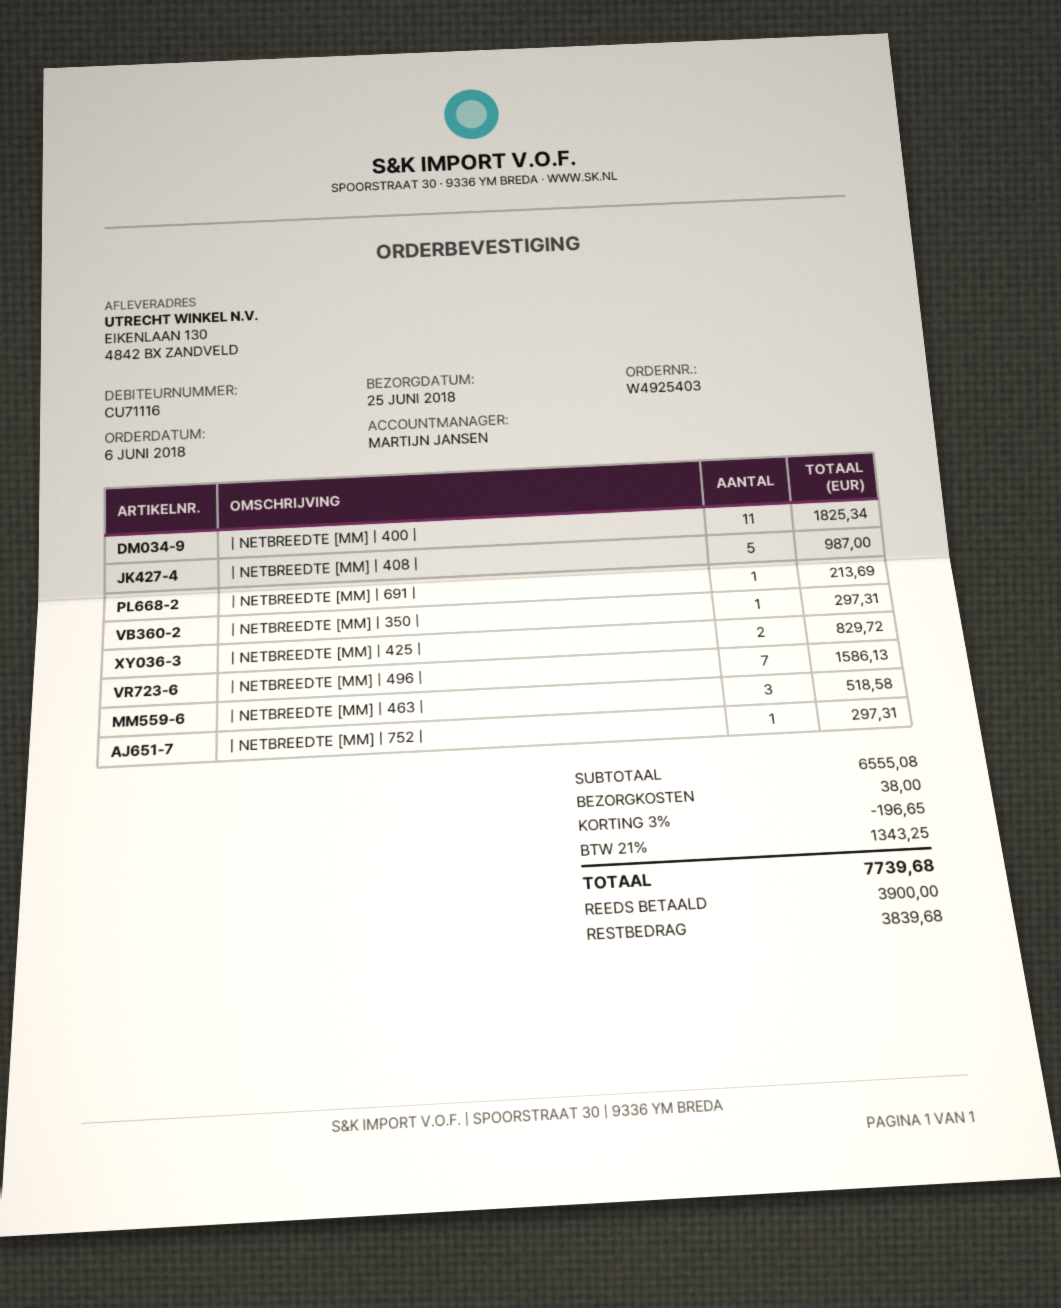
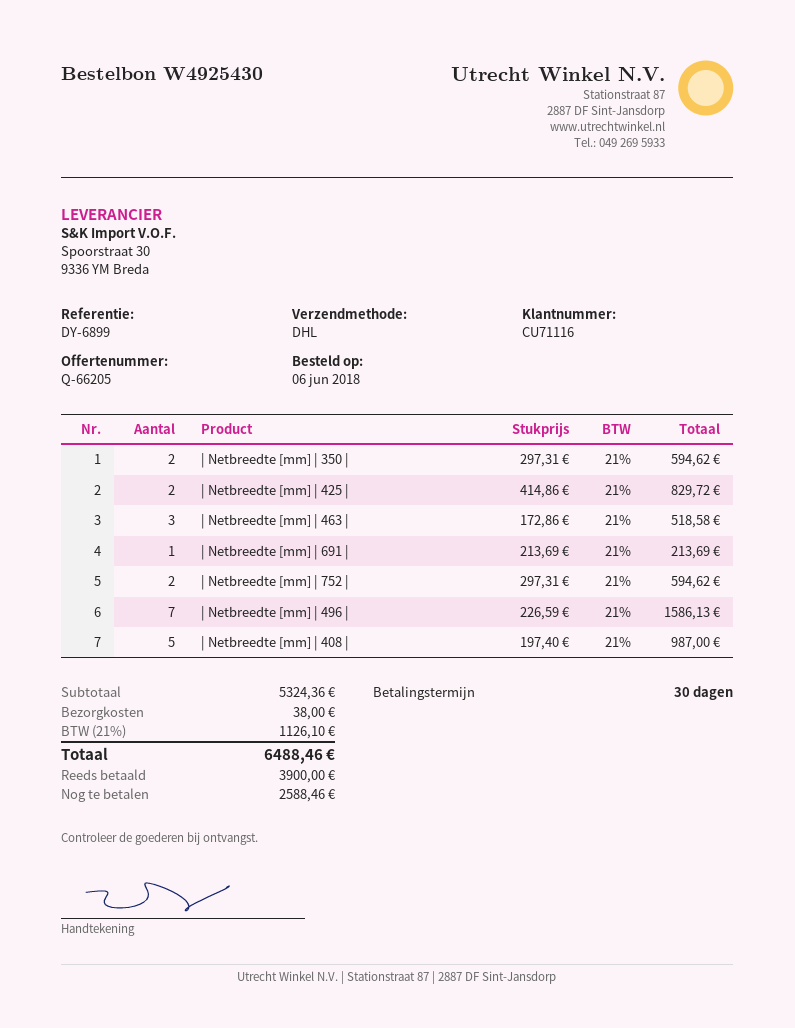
order number: W4925403 -> W4925430
| NETBREEDTE [MM] | 400 |: 11 for 1825.34 -> none
| NETBREEDTE [MM] | 350 |: 1 for 297.31 -> 2 for 594.62
| NETBREEDTE [MM] | 752 |: 1 for 297.31 -> 2 for 594.62
subtotal: 6555.08 -> 5324.36
discount: 3% = 196.65 -> none
tax: 21% = 1343.25 -> 21% = 1126.10
total: 7739.68 -> 6488.46
balance: 3839.68 -> 2588.46

